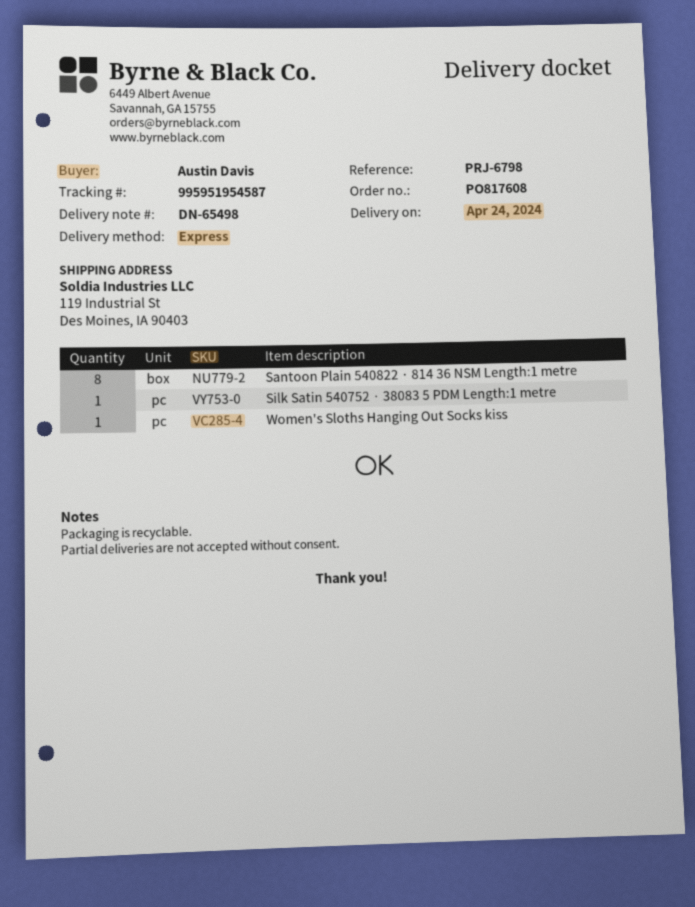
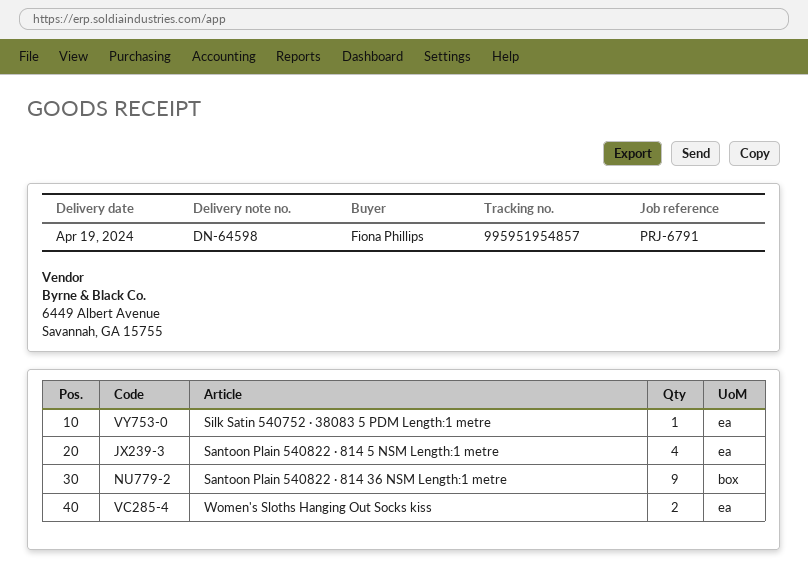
delivery note number: DN-65498 -> DN-64598
delivery date: 2024-04-24 -> 2024-04-19
reference: PRJ-6798 -> PRJ-6791
ordered by: Austin Davis -> Fiona Phillips
tracking number: 995951954587 -> 995951954857
Santoon Plain 540822 · 814 36 NSM Length:1 metre: 8 -> 9
Women's Sloths Hanging Out Socks kiss: 1 -> 2
Santoon Plain 540822 · 814 5 NSM Length:1 metre: none -> 4

